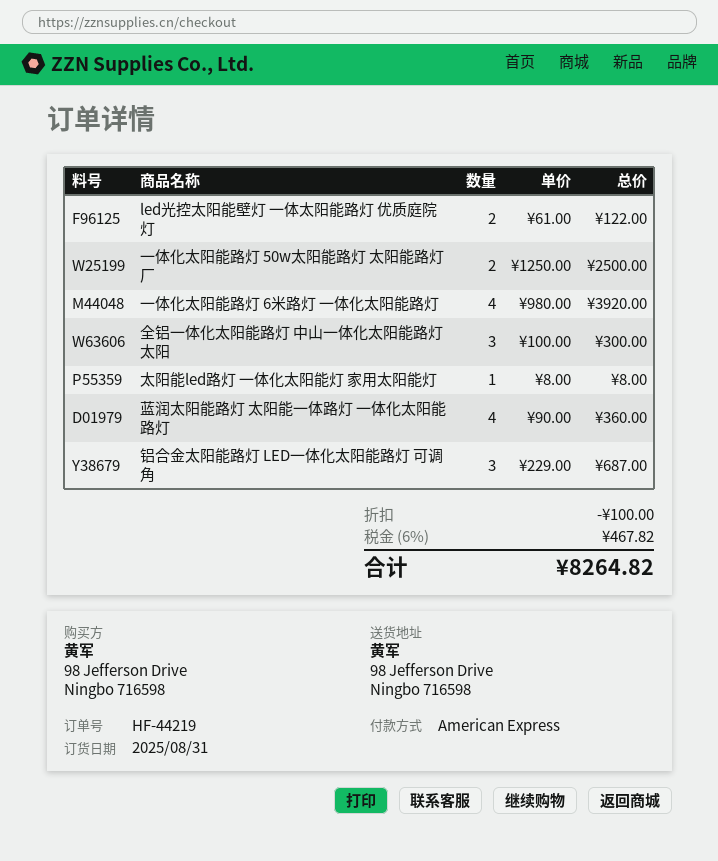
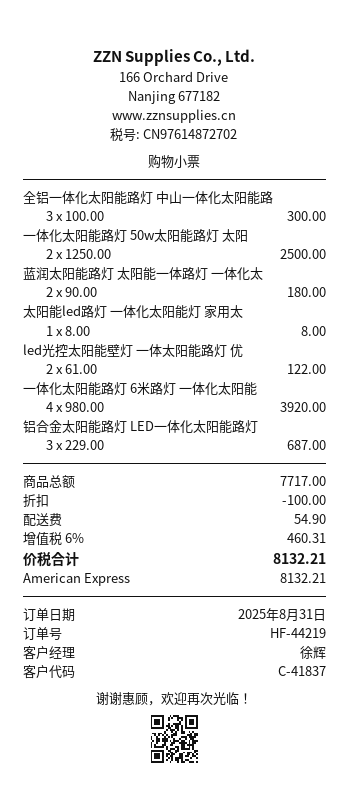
蓝润太阳能路灯 太阳能一体路灯 一体化太阳能路灯: 4 x 90.00 = 360.00 -> 2 x 90.00 = 180.00
shipping: none -> 54.90
tax: 6% = 467.82 -> 6% = 460.31
total: 8264.82 -> 8132.21

